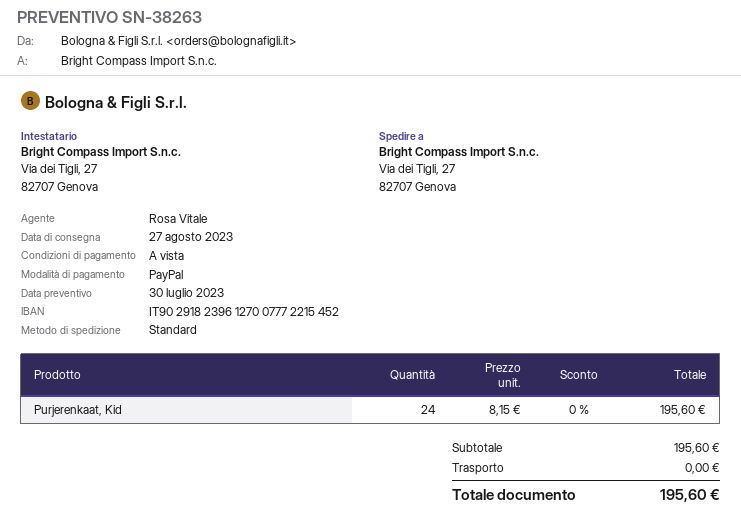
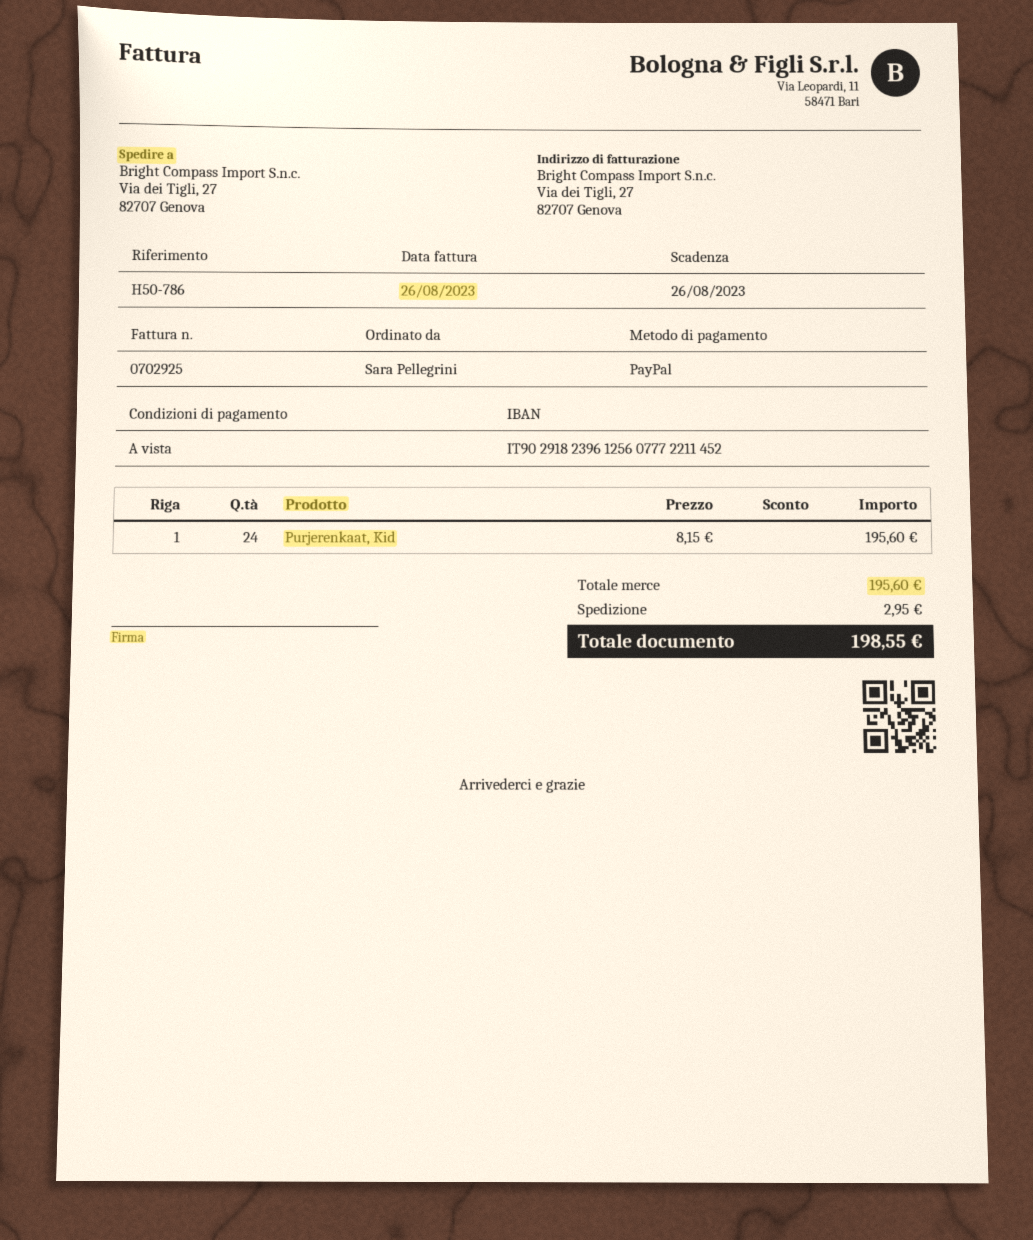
bank account: IT9029182396127007772215452 -> IT9029182396125607772211452
shipping: 0.00 -> 2.95
total: 195.60 -> 198.55

